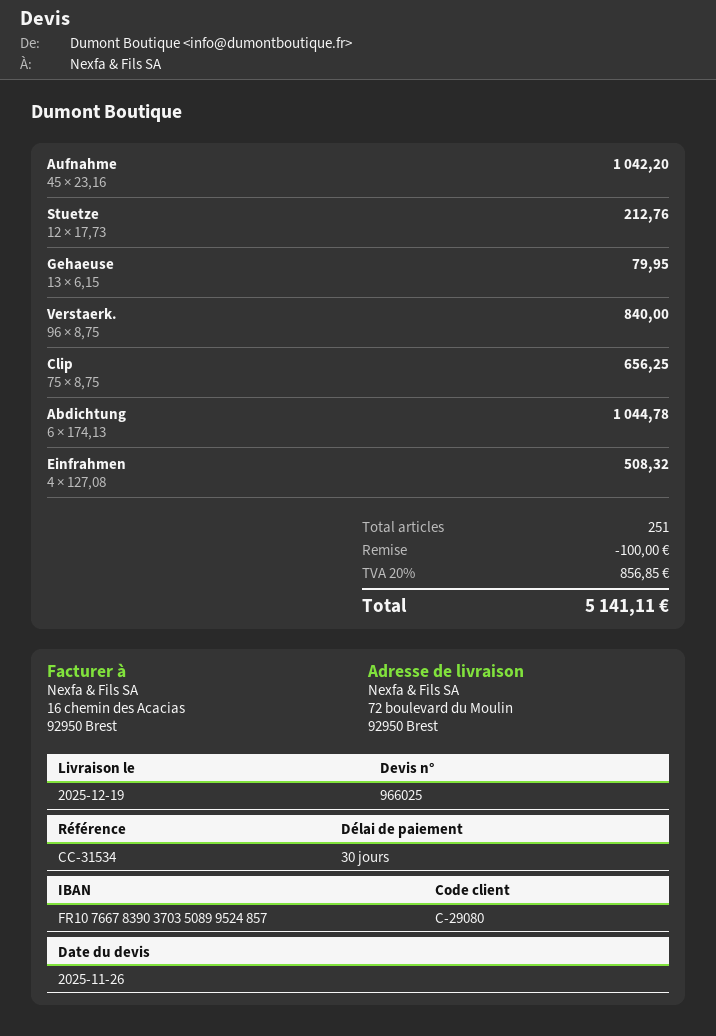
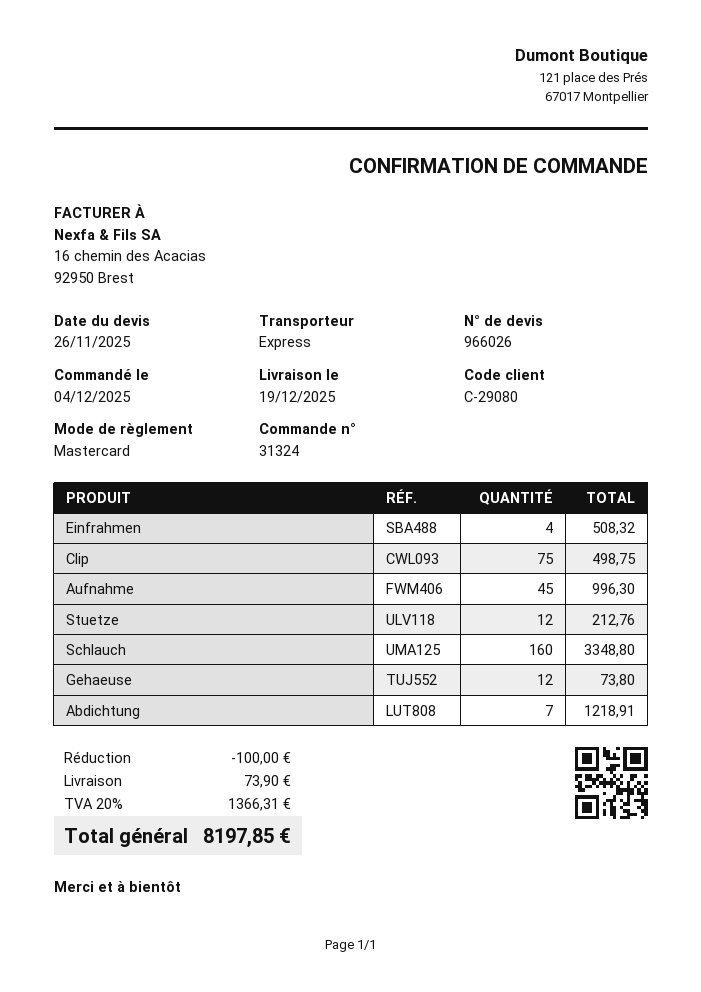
quote number: 966025 -> 966026
Aufnahme: 45 for 1042.20 -> 45 for 996.30
Gehaeuse: 13 for 79.95 -> 12 for 73.80
Verstaerk.: 96 for 840.00 -> none
Clip: 75 for 656.25 -> 75 for 498.75
Abdichtung: 6 for 1044.78 -> 7 for 1218.91
Schlauch: none -> 160 for 3348.80
shipping: none -> 73.90
tax: 20% = 856.85 -> 20% = 1366.31
total: 5141.11 -> 8197.85

